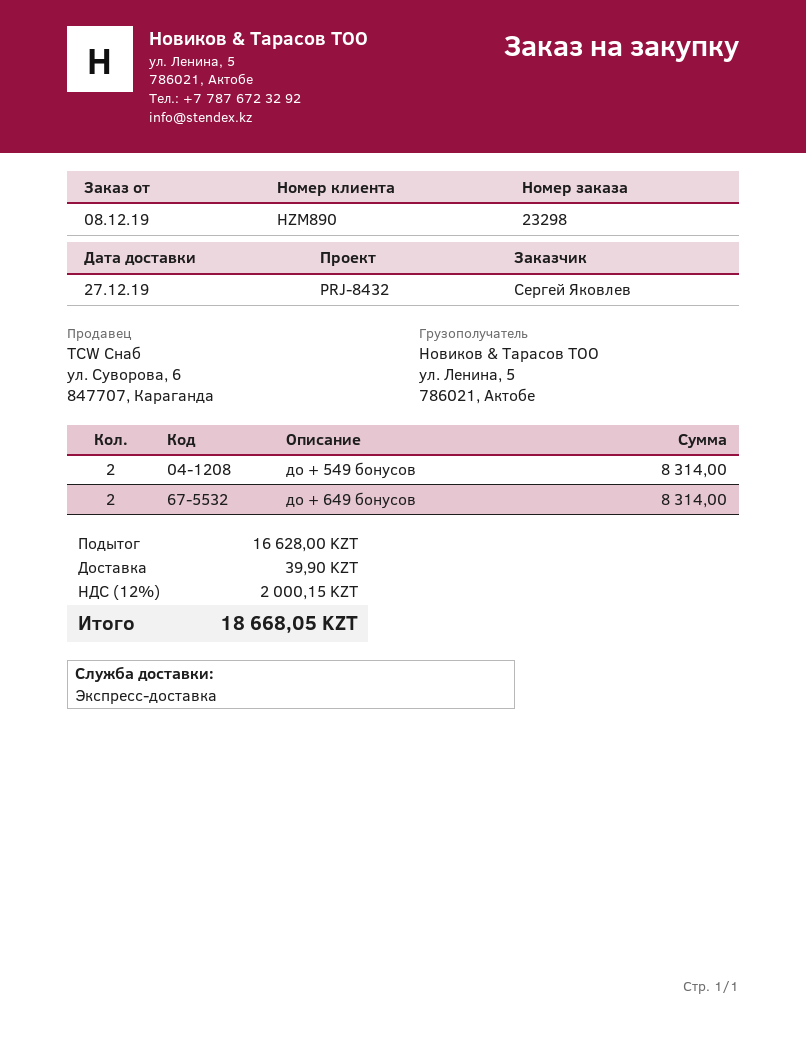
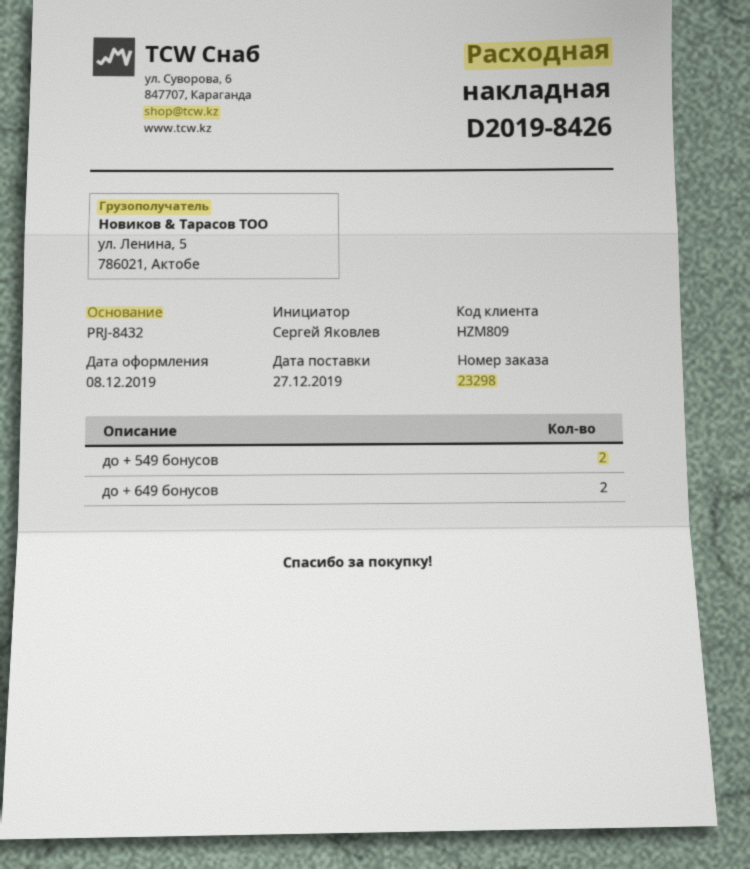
customer number: HZM890 -> HZM809

